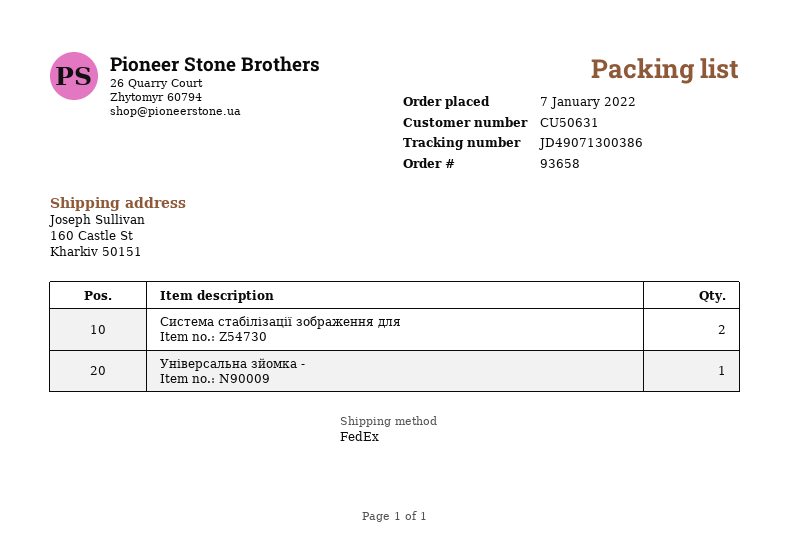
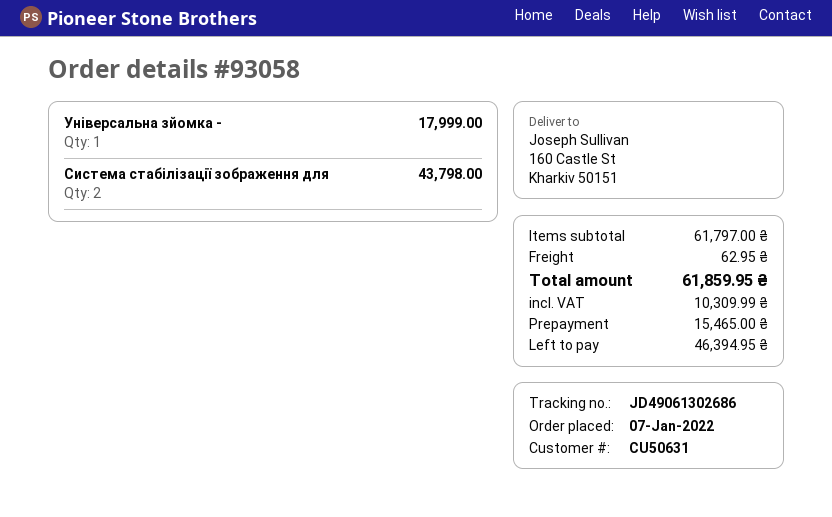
order number: 93658 -> 93058
tracking number: JD49071300386 -> JD49061302686

